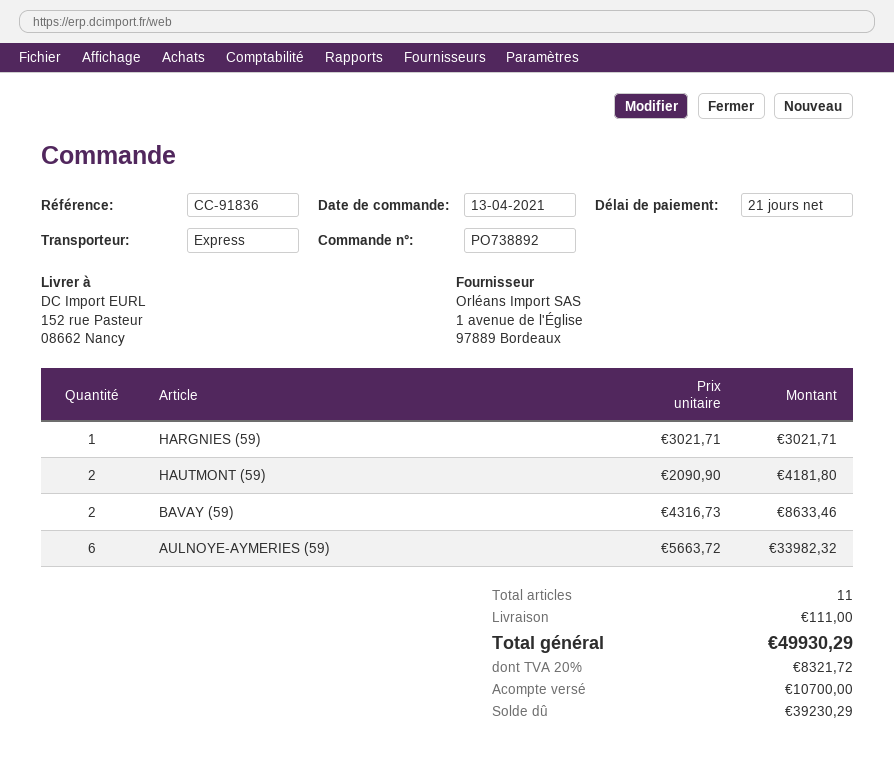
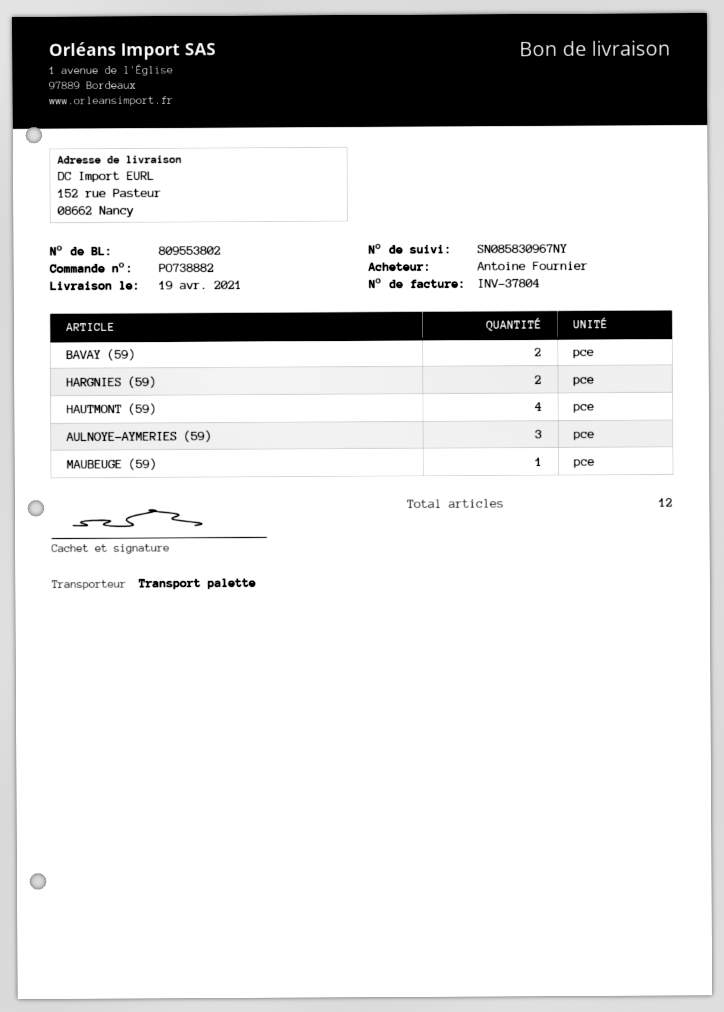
order number: PO738892 -> PO738882
shipping method: express -> pallet freight
HARGNIES (59): 1 -> 2
HAUTMONT (59): 2 -> 4
AULNOYE-AYMERIES (59): 6 -> 3
MAUBEUGE (59): none -> 1
total quantity: 11 -> 12

